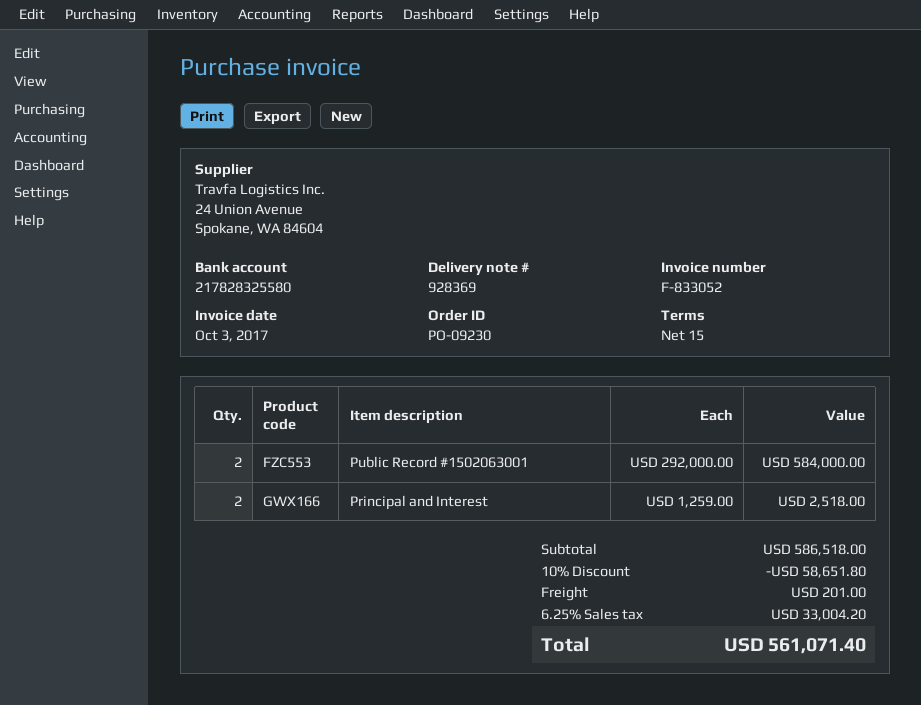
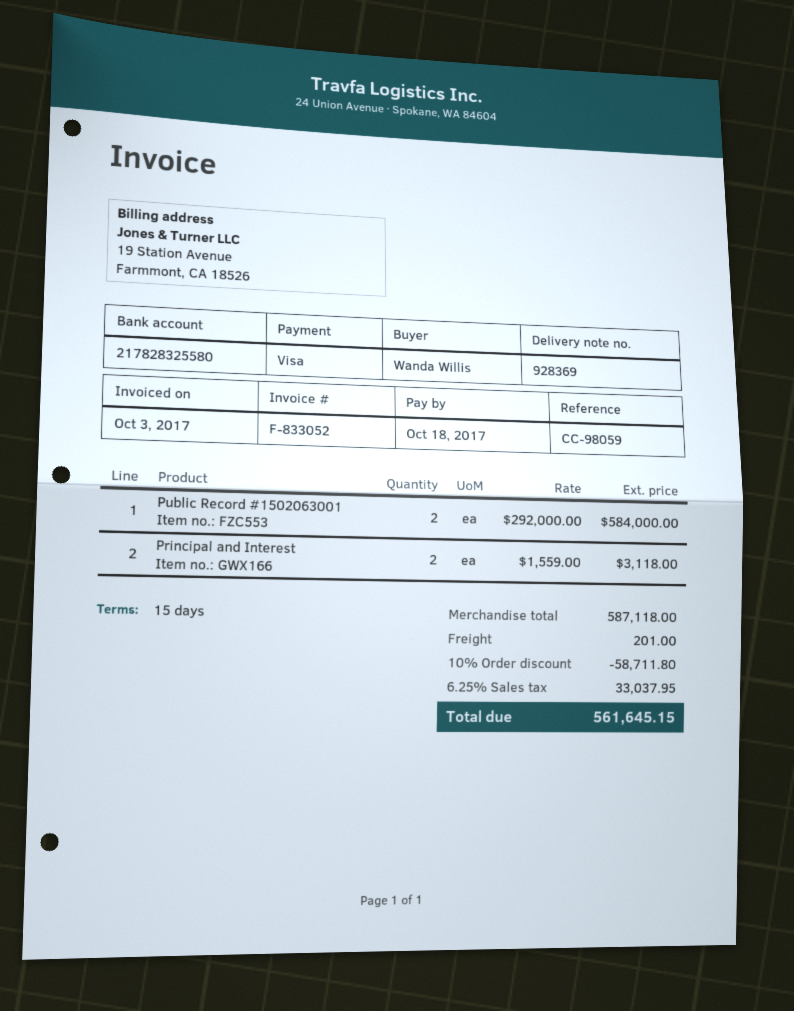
Principal and Interest: 2 x 1259.00 = 2518.00 -> 2 x 1559.00 = 3118.00
subtotal: 586518.00 -> 587118.00
discount: 10% = 58651.80 -> 10% = 58711.80
tax: 6.25% = 33004.20 -> 6.25% = 33037.95
total: 561071.40 -> 561645.15

